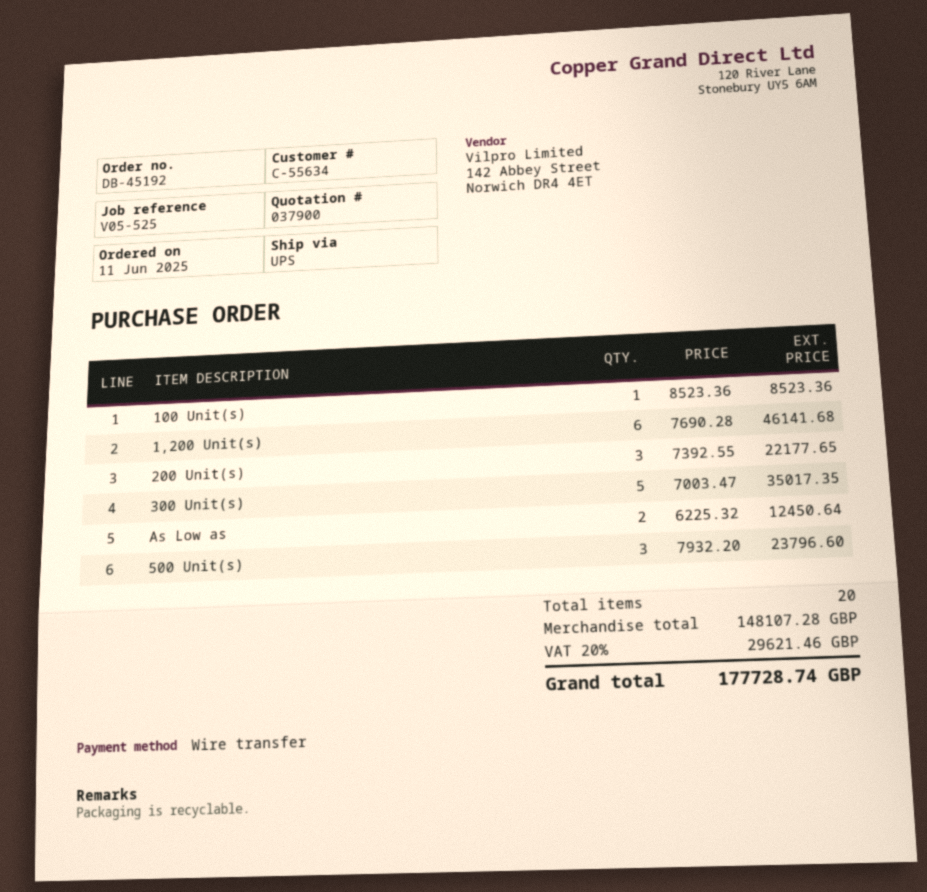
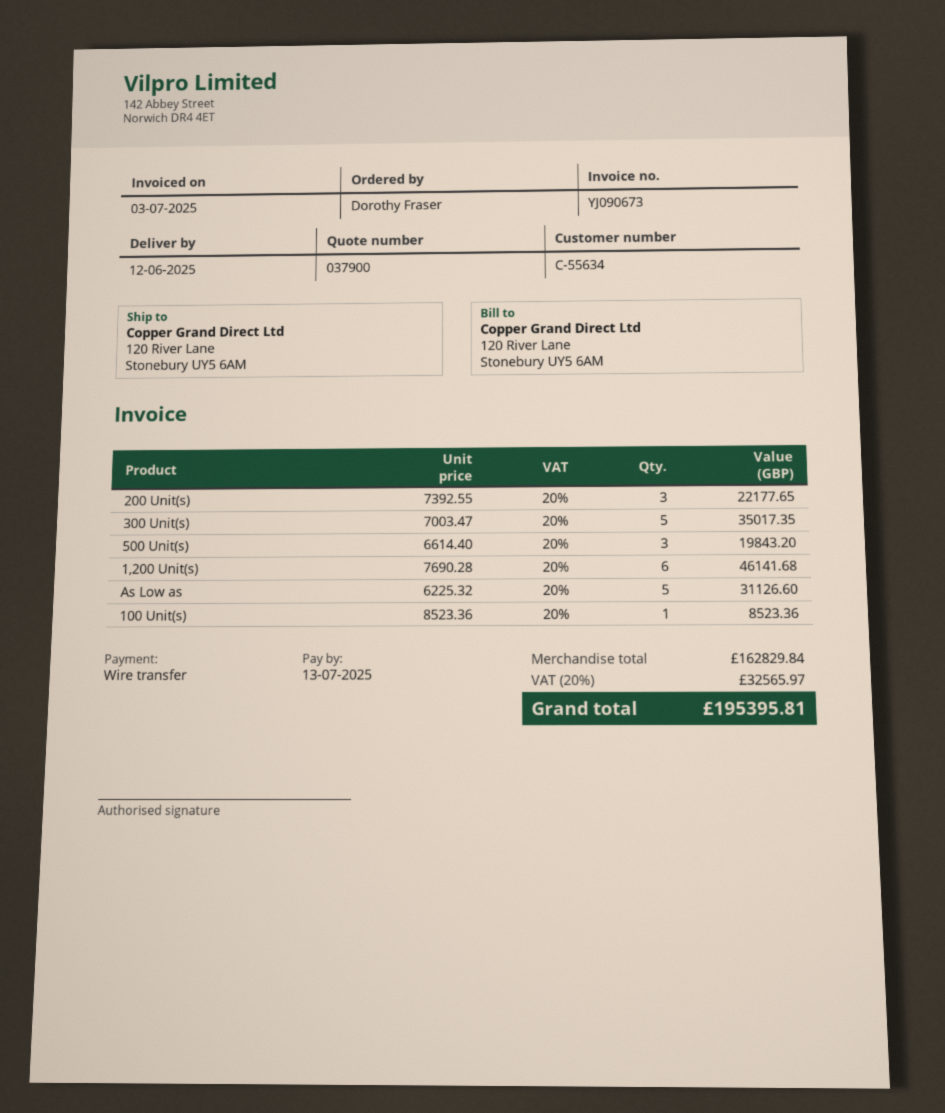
As Low as: 2 x 6225.32 = 12450.64 -> 5 x 6225.32 = 31126.60
500 Unit(s): 3 x 7932.20 = 23796.60 -> 3 x 6614.40 = 19843.20
subtotal: 148107.28 -> 162829.84
tax: 20% = 29621.46 -> 20% = 32565.97
total: 177728.74 -> 195395.81

